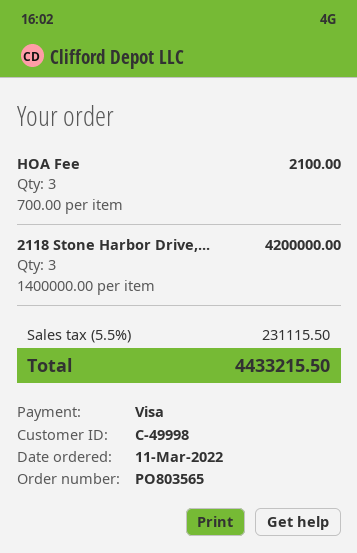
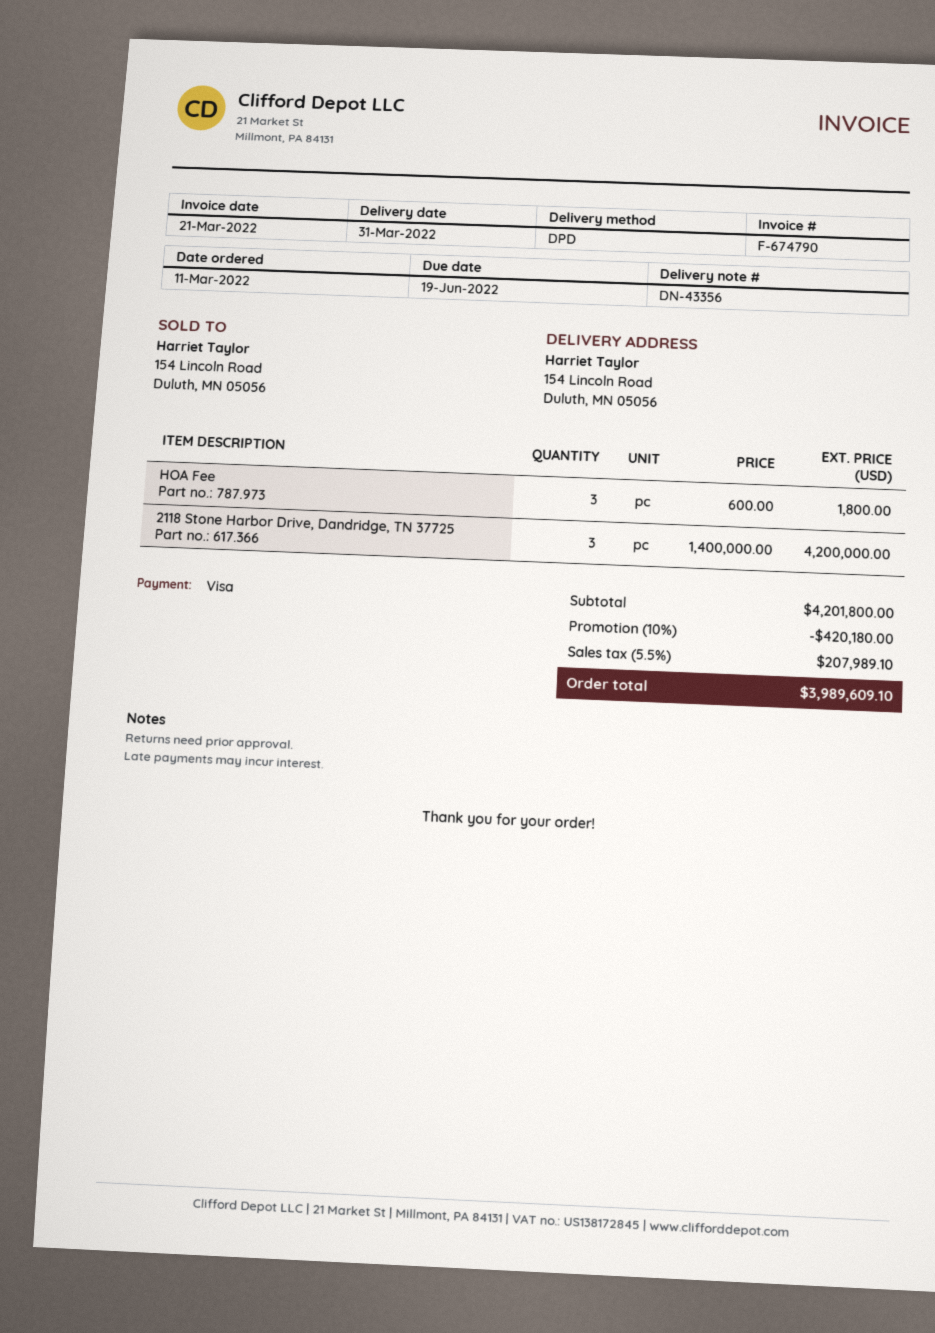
HOA Fee: 3 x 700.00 = 2100.00 -> 3 x 600.00 = 1800.00
discount: none -> 10% = 420180.00
tax: 5.5% = 231115.50 -> 5.5% = 207989.10
total: 4433215.50 -> 3989609.10

